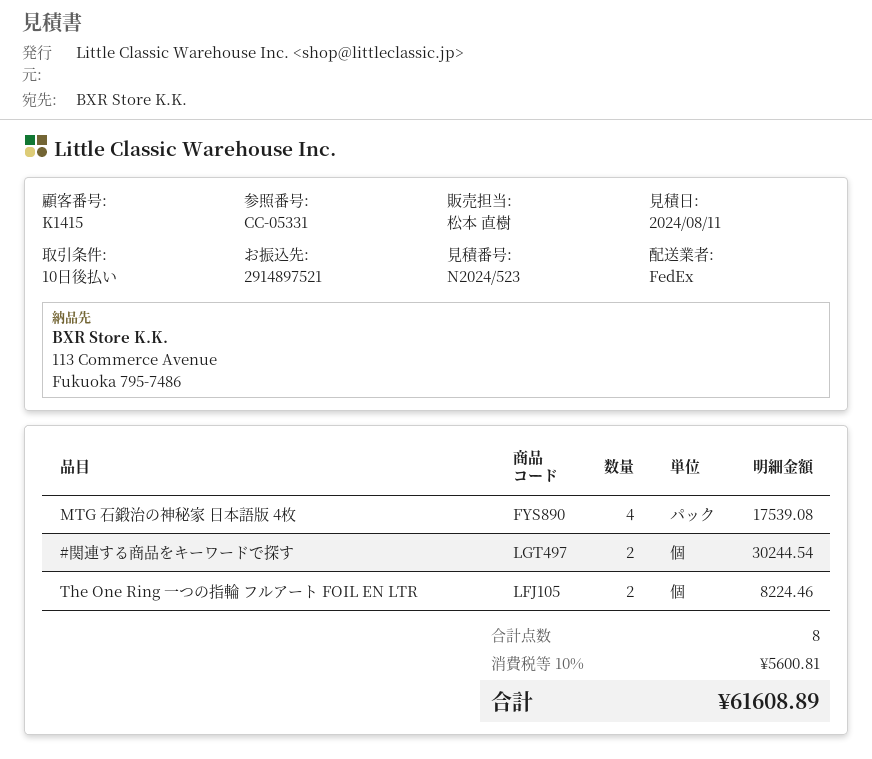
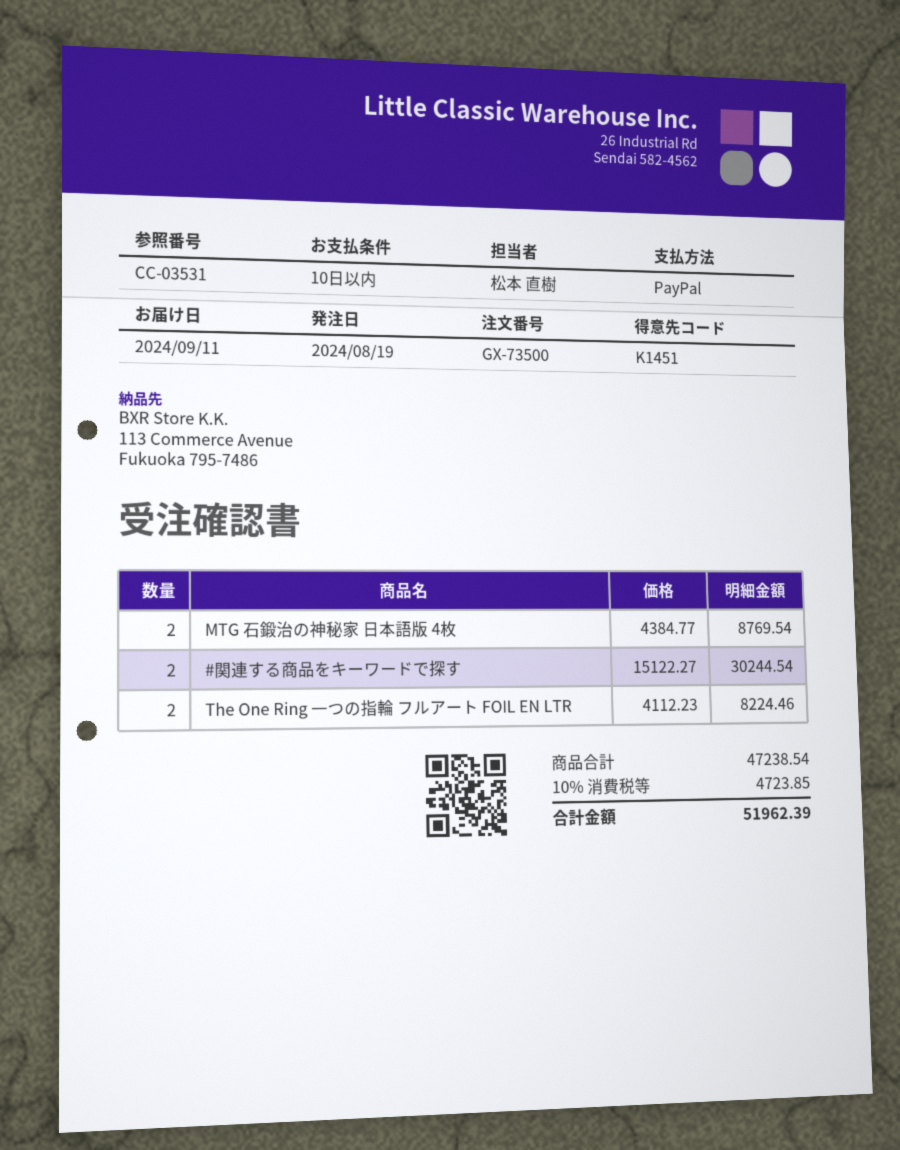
customer number: K1415 -> K1451
reference: CC-05331 -> CC-03531
MTG 石鍛治の神秘家 日本語版 4枚: 4 for 17539.08 -> 2 for 8769.54
tax: 10% = 5600.81 -> 10% = 4723.85
total: 61608.89 -> 51962.39

